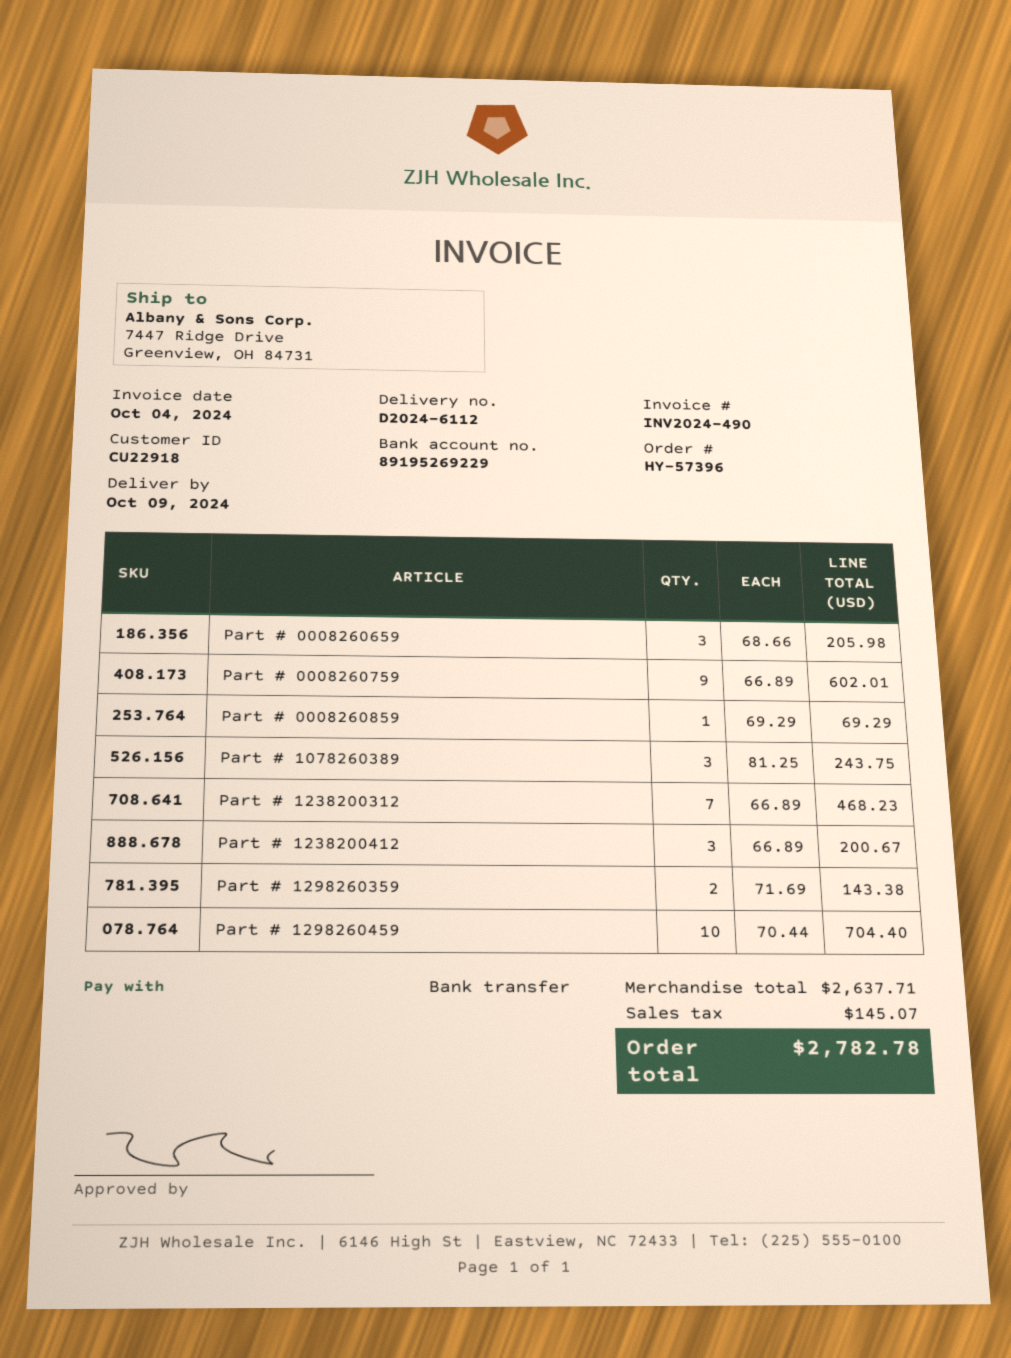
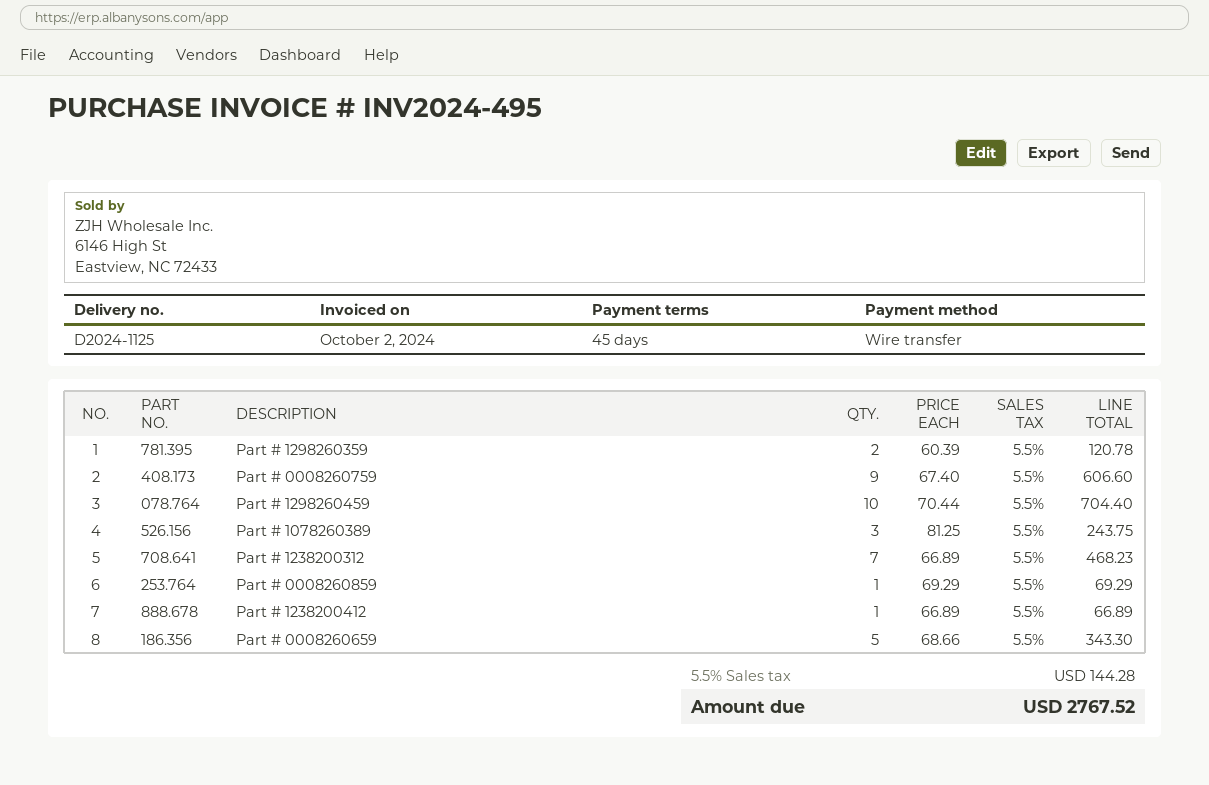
delivery note number: D2024-6112 -> D2024-1125
invoice number: INV2024-490 -> INV2024-495
invoice date: 2024-10-04 -> 2024-10-02
Part # 0008260659: 3 x 68.66 = 205.98 -> 5 x 68.66 = 343.30
Part # 0008260759: 9 x 66.89 = 602.01 -> 9 x 67.40 = 606.60
Part # 1238200412: 3 x 66.89 = 200.67 -> 1 x 66.89 = 66.89
Part # 1298260359: 2 x 71.69 = 143.38 -> 2 x 60.39 = 120.78
tax: 145.07 -> 144.28
total: 2782.78 -> 2767.52

